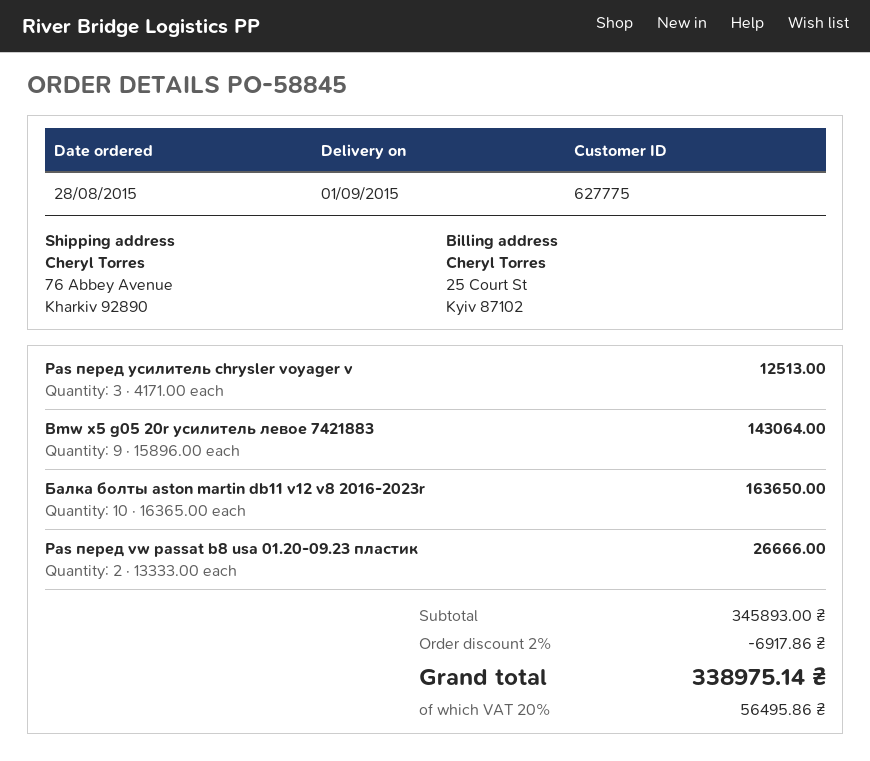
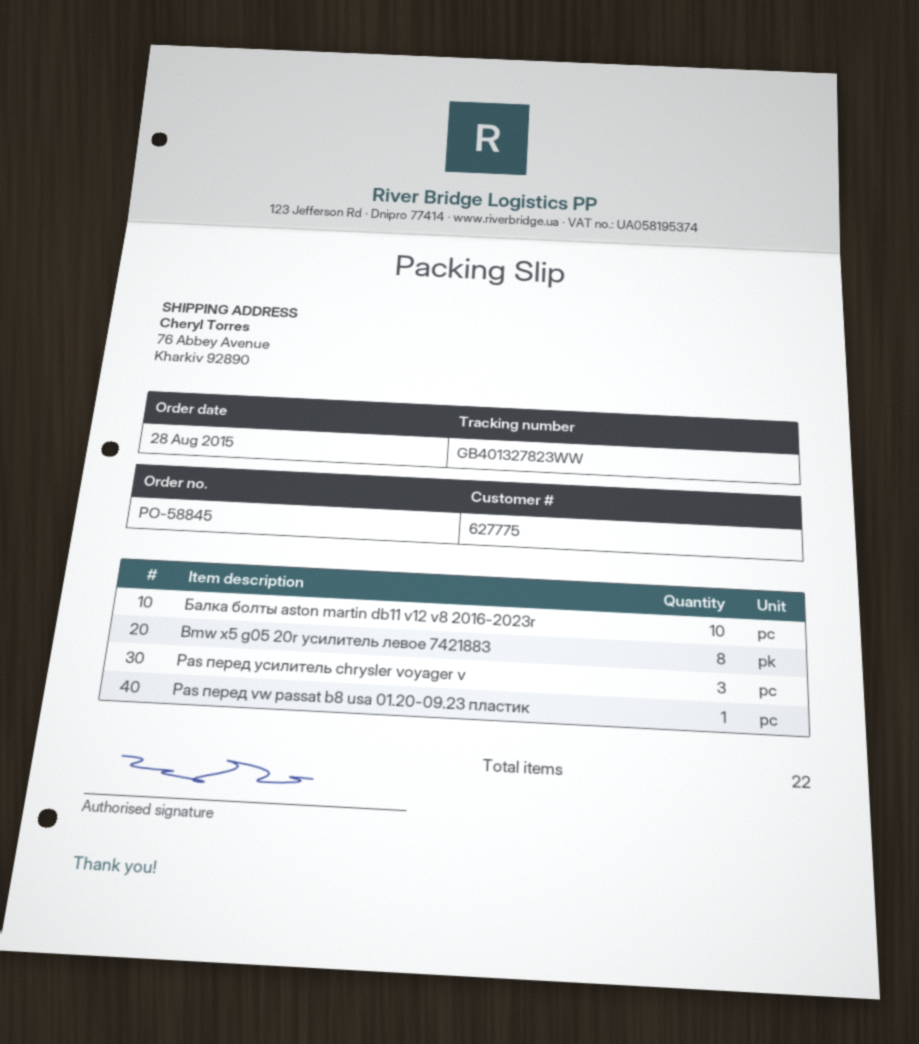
Bmw x5 g05 20r усилитель левое 7421883: 9 -> 8
Pas перед vw passat b8 usa 01.20-09.23 пластик: 2 -> 1

